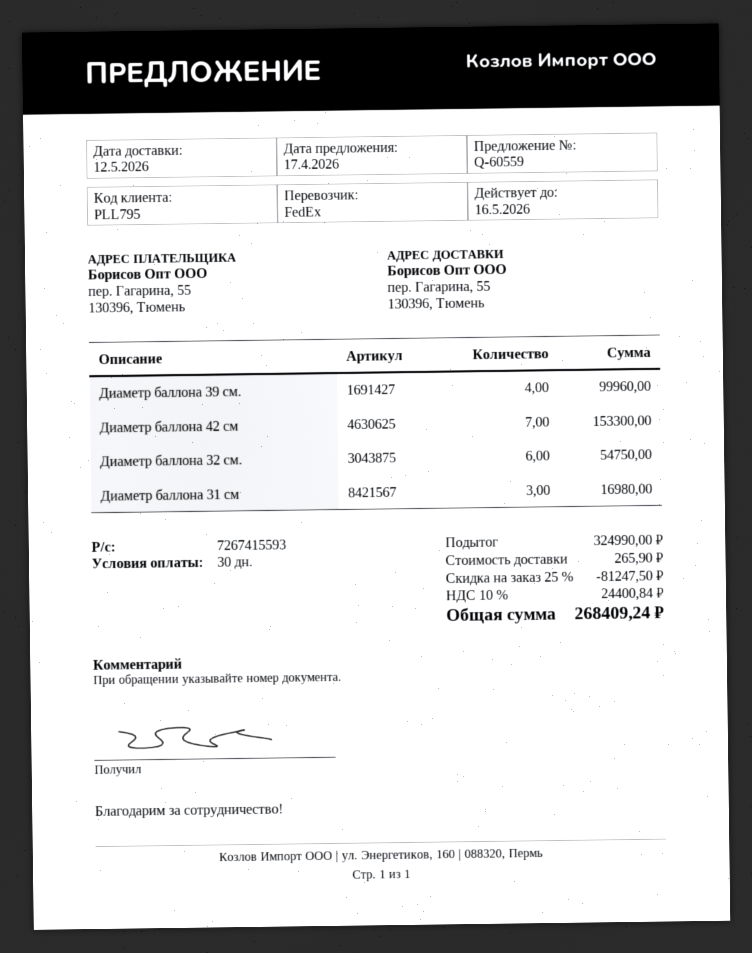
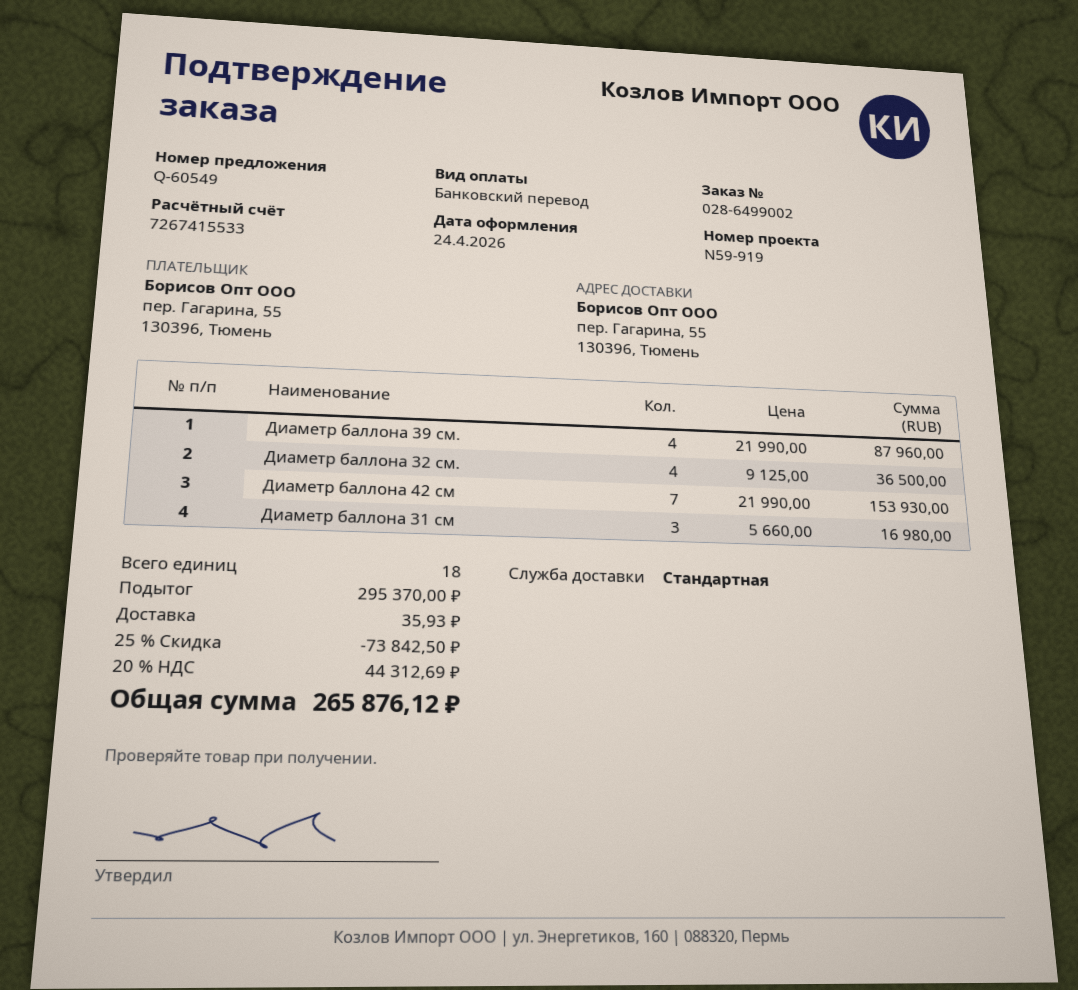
quote number: Q-60559 -> Q-60549
bank account: 7267415593 -> 7267415533
shipping method: FedEx -> standard
Диаметр баллона 39 см.: 4 for 99960.00 -> 4 for 87960.00
Диаметр баллона 42 см: 7 for 153300.00 -> 7 for 153930.00
Диаметр баллона 32 см.: 6 for 54750.00 -> 4 for 36500.00
subtotal: 324990.00 -> 295370.00
discount: 25% = 81247.50 -> 25% = 73842.50
shipping: 265.90 -> 35.93
tax: 10% = 24400.84 -> 20% = 44312.69
total: 268409.24 -> 265876.12

